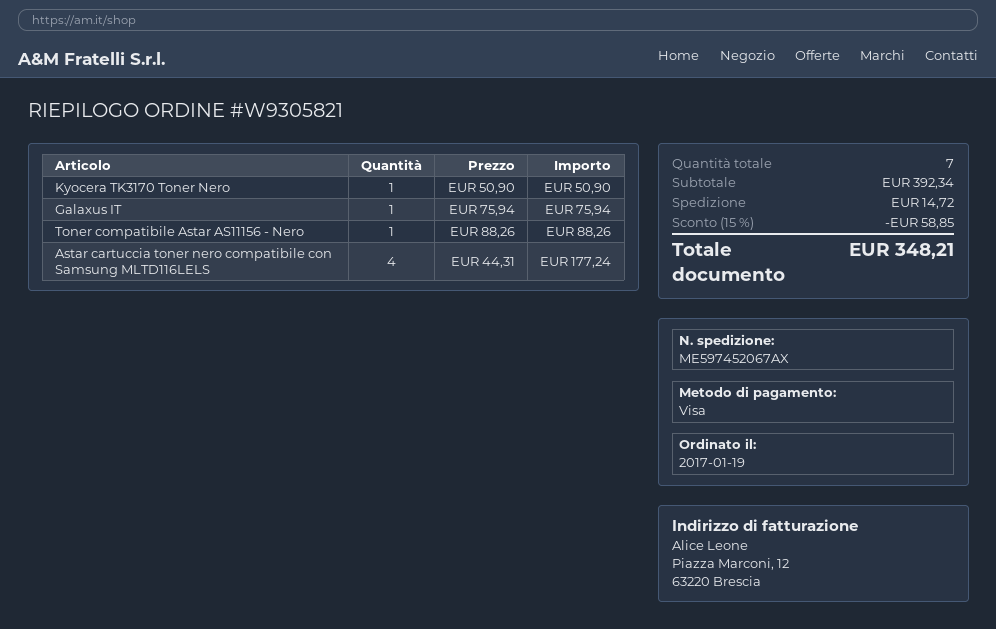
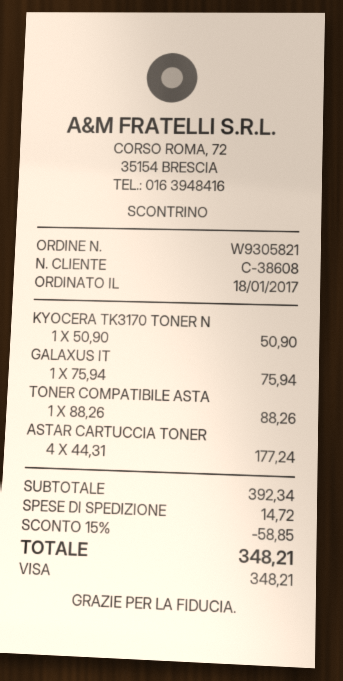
order date: 2017-01-19 -> 2017-01-18

